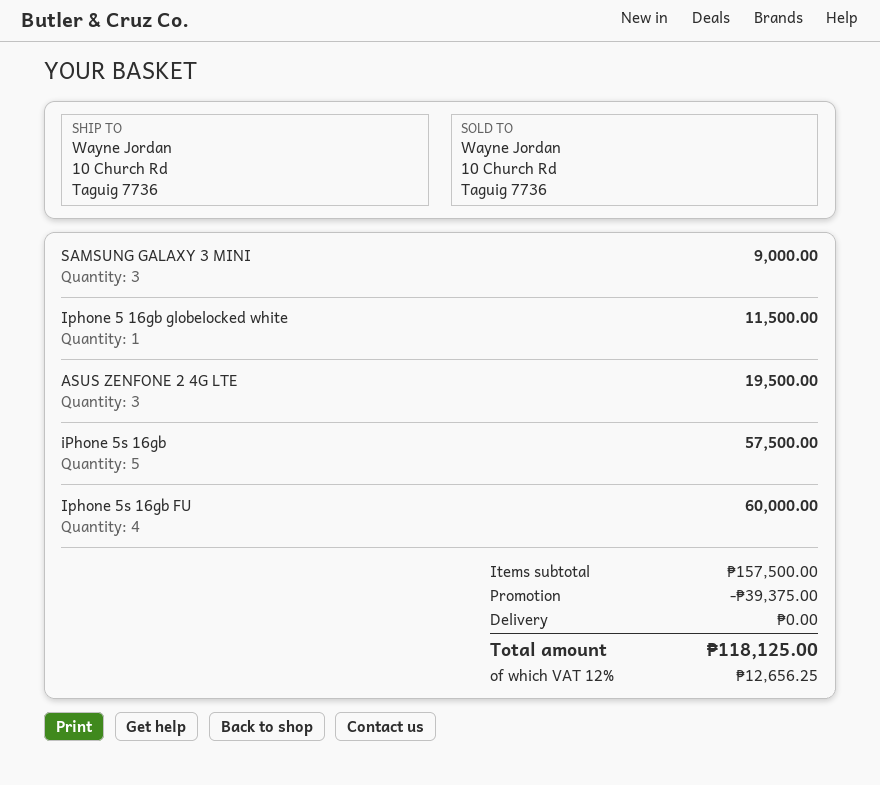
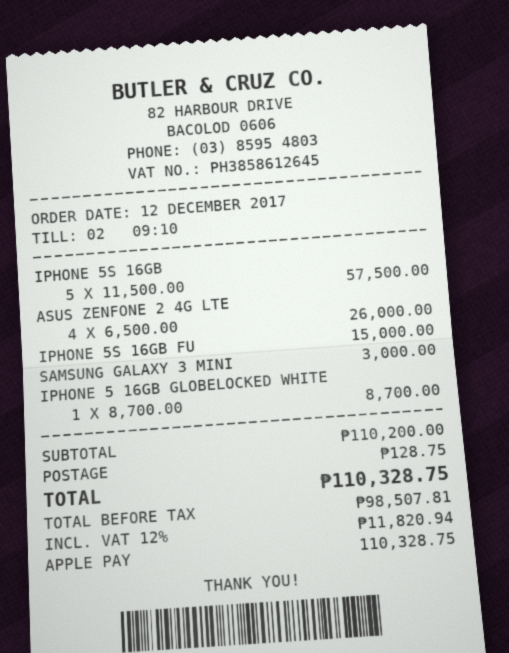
SAMSUNG GALAXY 3 MINI: 3 for 9000.00 -> 1 for 3000.00
Iphone 5 16gb globelocked white: 1 for 11500.00 -> 1 for 8700.00
ASUS ZENFONE 2 4G LTE: 3 for 19500.00 -> 4 for 26000.00
Iphone 5s 16gb FU: 4 for 60000.00 -> 1 for 15000.00
subtotal: 157500.00 -> 110200.00
discount: 39375.00 -> none
shipping: 0.00 -> 128.75
tax: 12% = 12656.25 -> 12% = 11820.94
total: 118125.00 -> 110328.75

